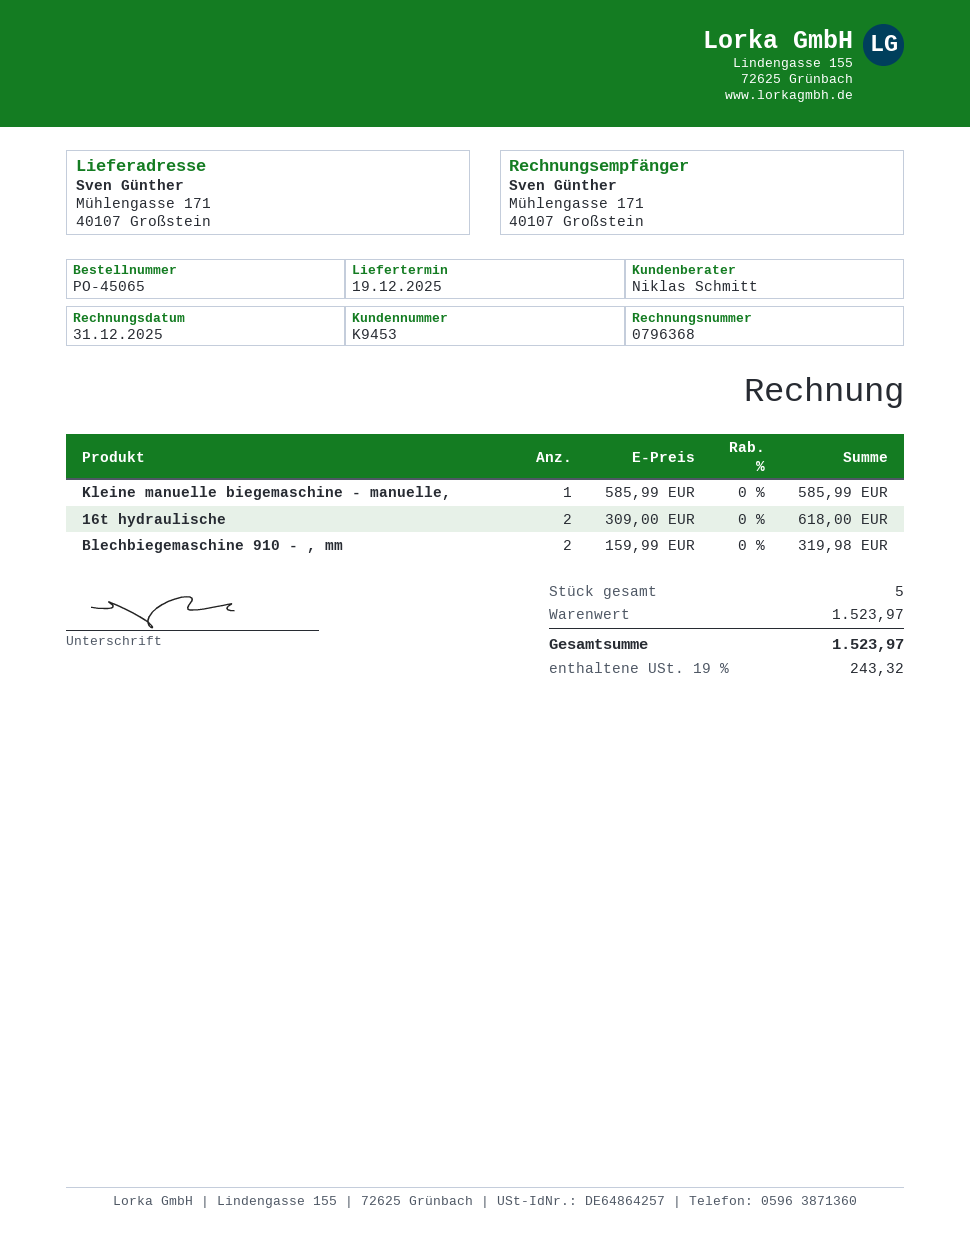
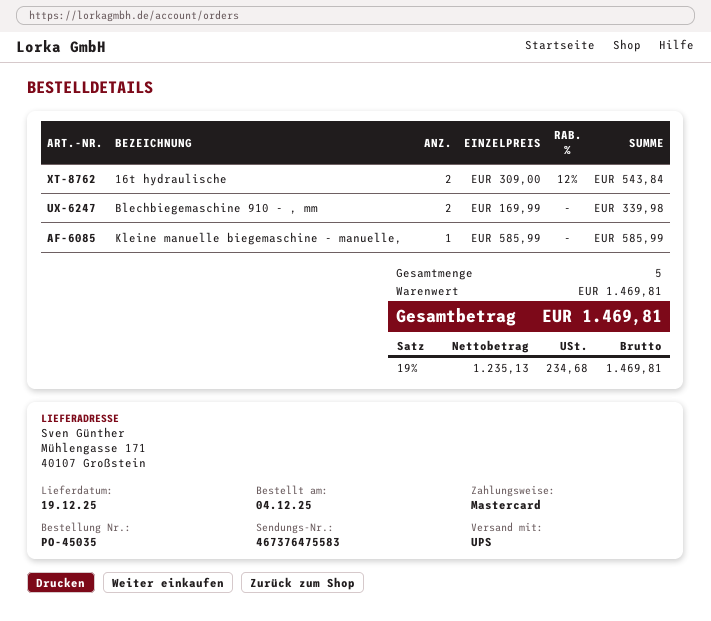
order number: PO-45065 -> PO-45035
16t hydraulische: 2 x 309.00 = 618.00 -> 2 x 309.00 - 12% = 543.84
Blechbiegemaschine 910 - , mm: 2 x 159.99 = 319.98 -> 2 x 169.99 = 339.98
subtotal: 1523.97 -> 1469.81
tax: 19% = 243.32 -> 19% = 234.68
total: 1523.97 -> 1469.81

